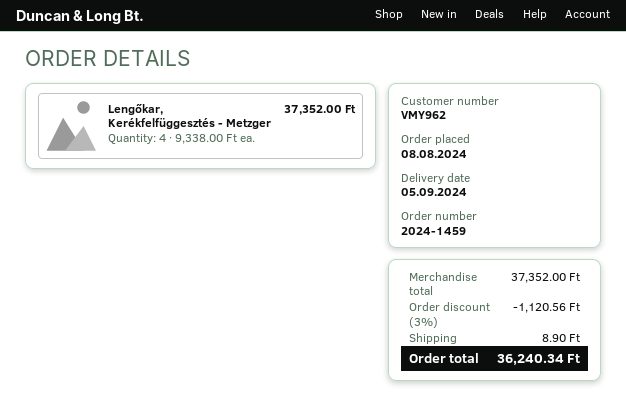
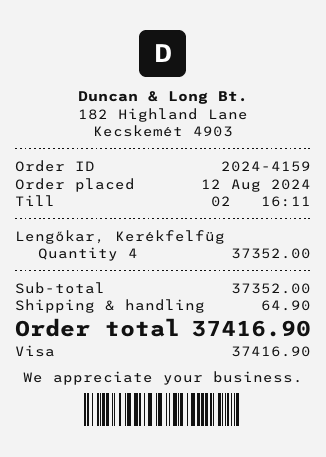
order number: 2024-1459 -> 2024-4159
order date: 2024-08-08 -> 2024-08-12
discount: 3% = 1120.56 -> none
shipping: 8.90 -> 64.90
total: 36240.34 -> 37416.90

